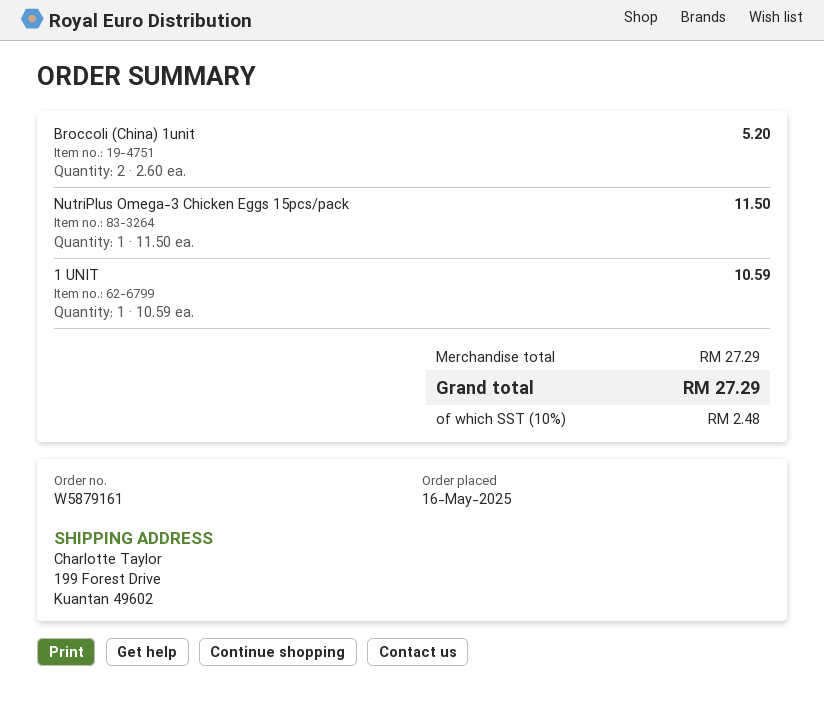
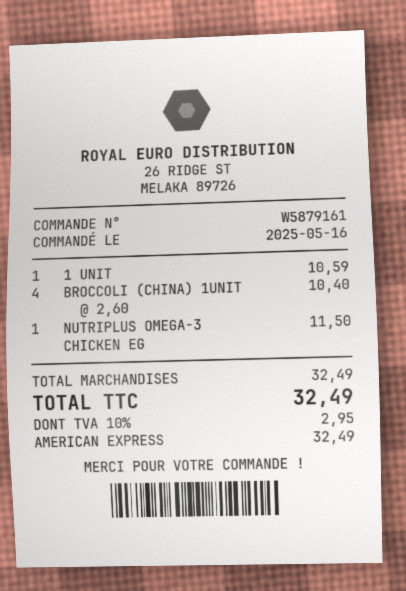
Broccoli (China) 1unit: 2 x 2.60 = 5.20 -> 4 x 2.60 = 10.40
subtotal: 27.29 -> 32.49
tax: 10% = 2.48 -> 10% = 2.95
total: 27.29 -> 32.49

